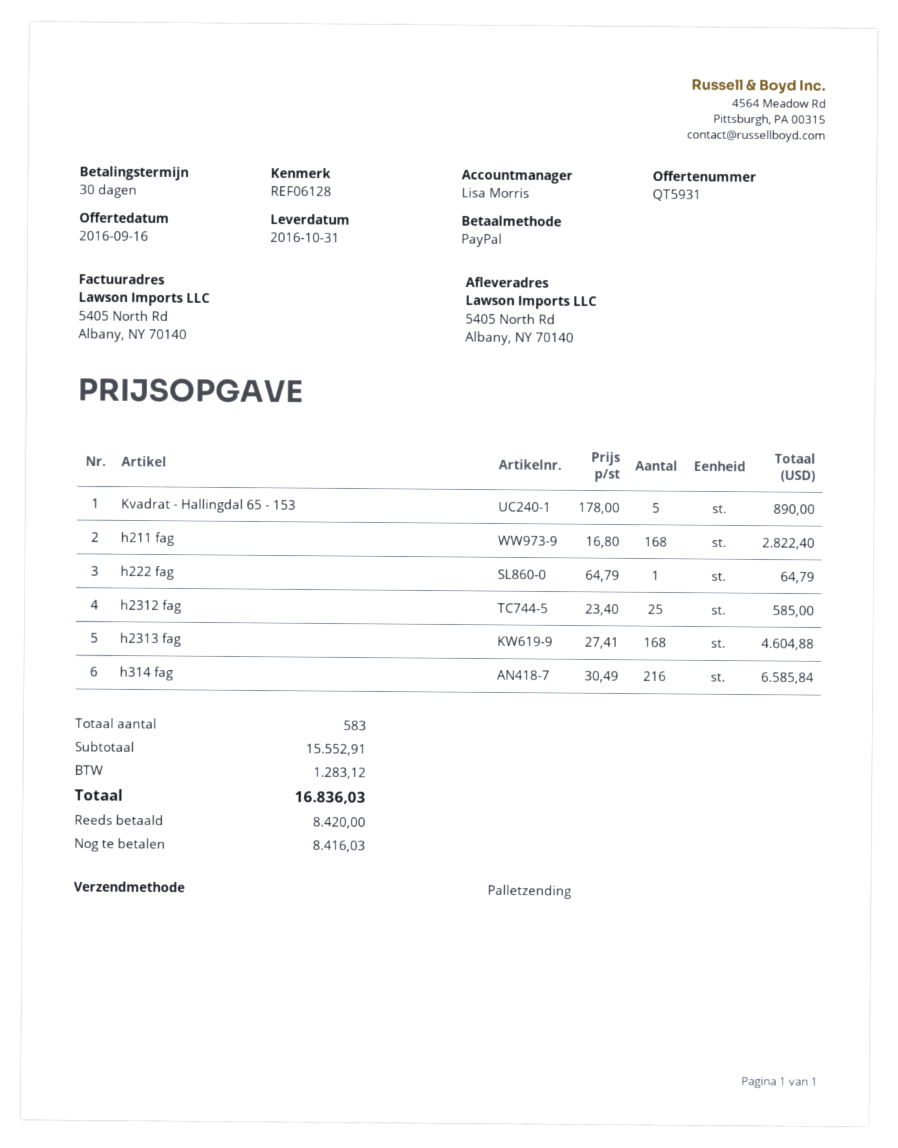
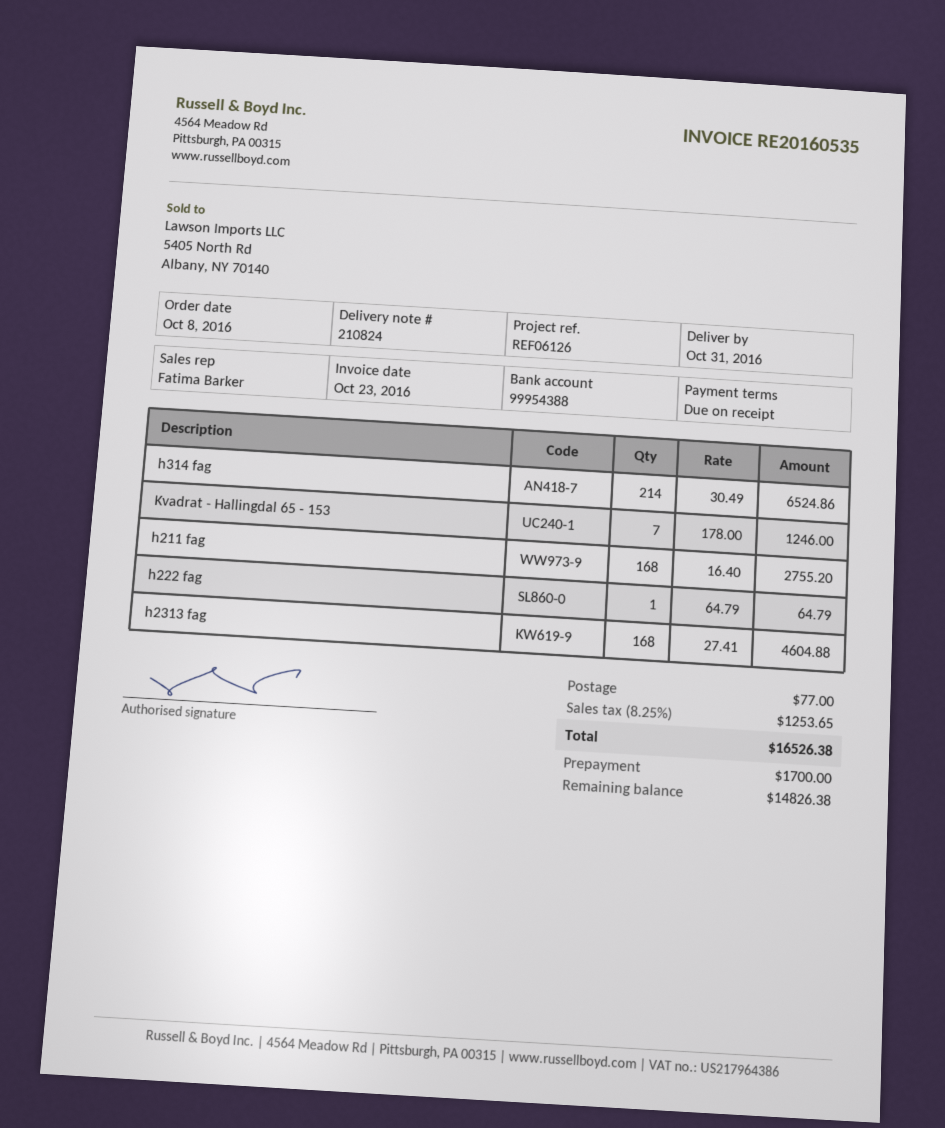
payment terms: 30 days -> on receipt
reference: REF06128 -> REF06126
sales rep: Lisa Morris -> Fatima Barker
Kvadrat - Hallingdal 65 - 153: 5 x 178.00 = 890.00 -> 7 x 178.00 = 1246.00
h211 fag: 168 x 16.80 = 2822.40 -> 168 x 16.40 = 2755.20
h2312 fag: 25 x 23.40 = 585.00 -> none
h314 fag: 216 x 30.49 = 6585.84 -> 214 x 30.49 = 6524.86
shipping: none -> 77.00
tax: 1283.12 -> 1253.65
total: 16836.03 -> 16526.38
deposit: 8420.00 -> 1700.00
balance: 8416.03 -> 14826.38

